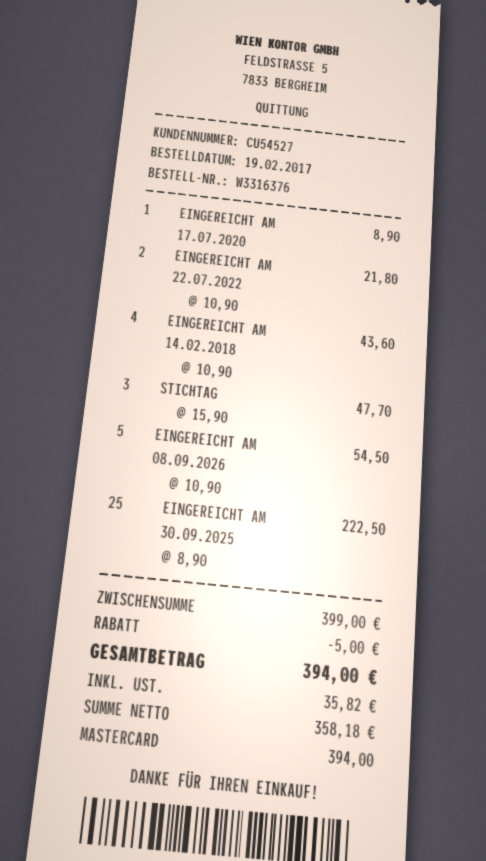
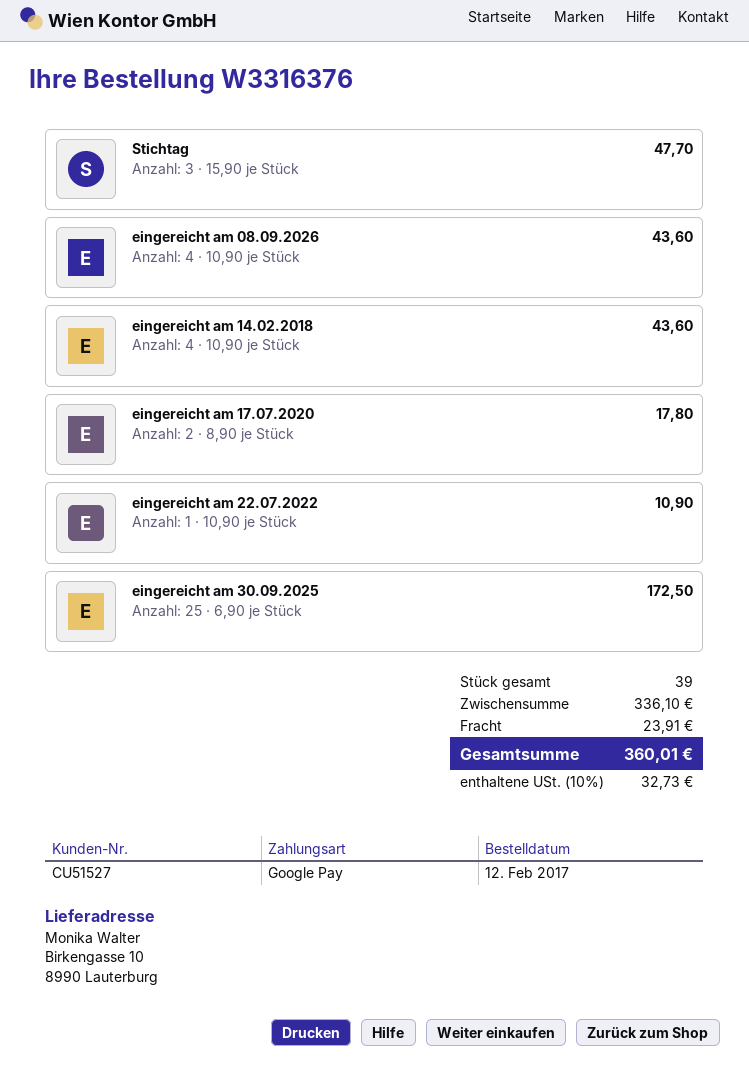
order date: 2017-02-19 -> 2017-02-12
customer number: CU54527 -> CU51527
payment method: Mastercard -> Google Pay
EINGEREICHT AM 17.07.2020: 1 x 8.90 = 8.90 -> 2 x 8.90 = 17.80
EINGEREICHT AM 22.07.2022: 2 x 10.90 = 21.80 -> 1 x 10.90 = 10.90
EINGEREICHT AM 08.09.2026: 5 x 10.90 = 54.50 -> 4 x 10.90 = 43.60
EINGEREICHT AM 30.09.2025: 25 x 8.90 = 222.50 -> 25 x 6.90 = 172.50
subtotal: 399.00 -> 336.10
discount: 5.00 -> none
shipping: none -> 23.91
tax: 35.82 -> 32.73
total: 394.00 -> 360.01

